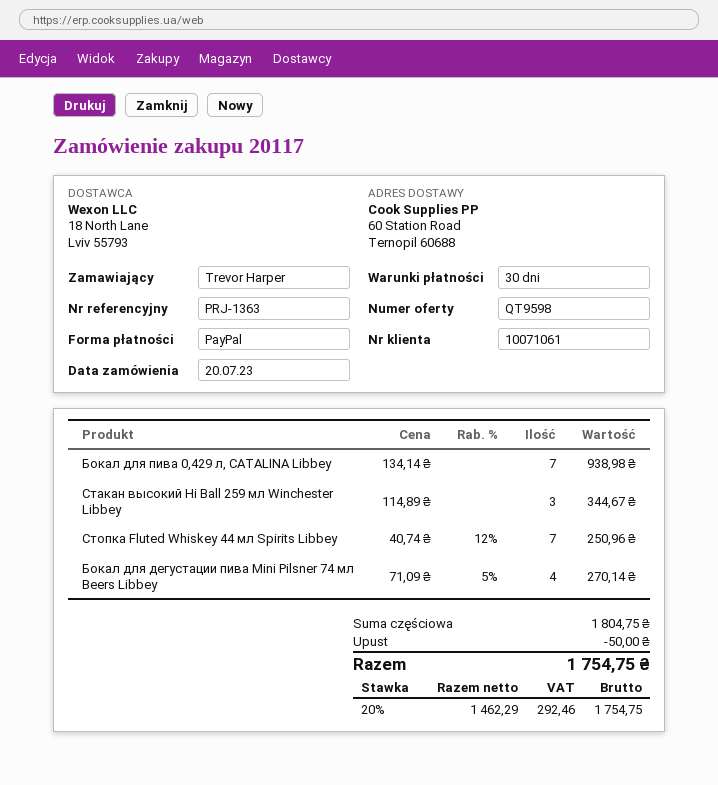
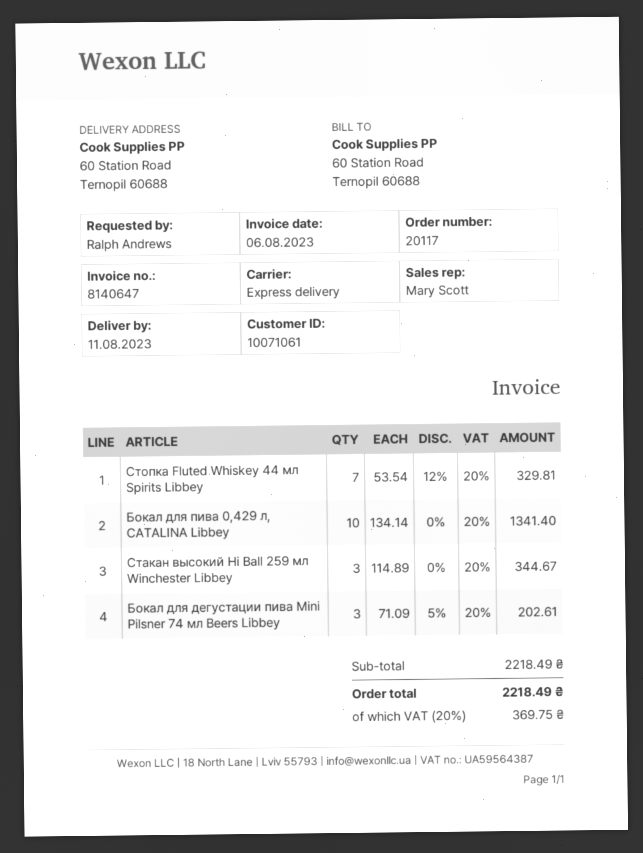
ordered by: Trevor Harper -> Ralph Andrews
Бокал для пива 0,429 л, CATALINA Libbey: 7 x 134.14 = 938.98 -> 10 x 134.14 = 1341.40
Стопка Fluted Whiskey 44 мл Spirits Libbey: 7 x 40.74 - 12% = 250.96 -> 7 x 53.54 - 12% = 329.81
Бокал для дегустации пива Mini Pilsner 74 мл Beers Libbey: 4 x 71.09 - 5% = 270.14 -> 3 x 71.09 - 5% = 202.61
subtotal: 1804.75 -> 2218.49
discount: 50.00 -> none
tax: 20% = 292.46 -> 20% = 369.75
total: 1754.75 -> 2218.49

